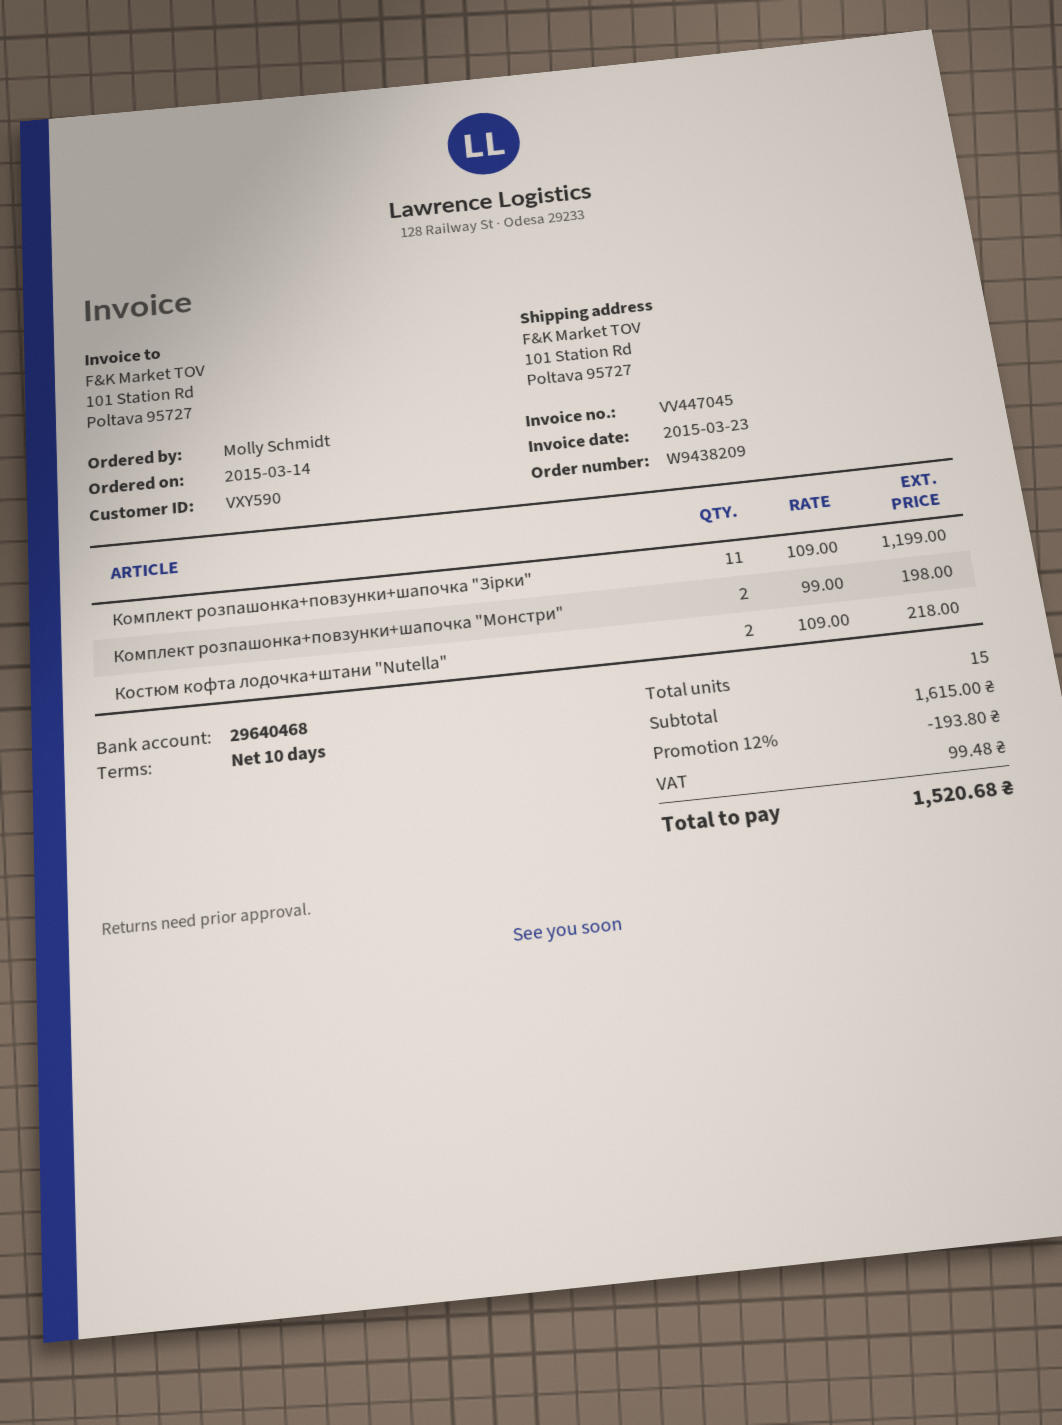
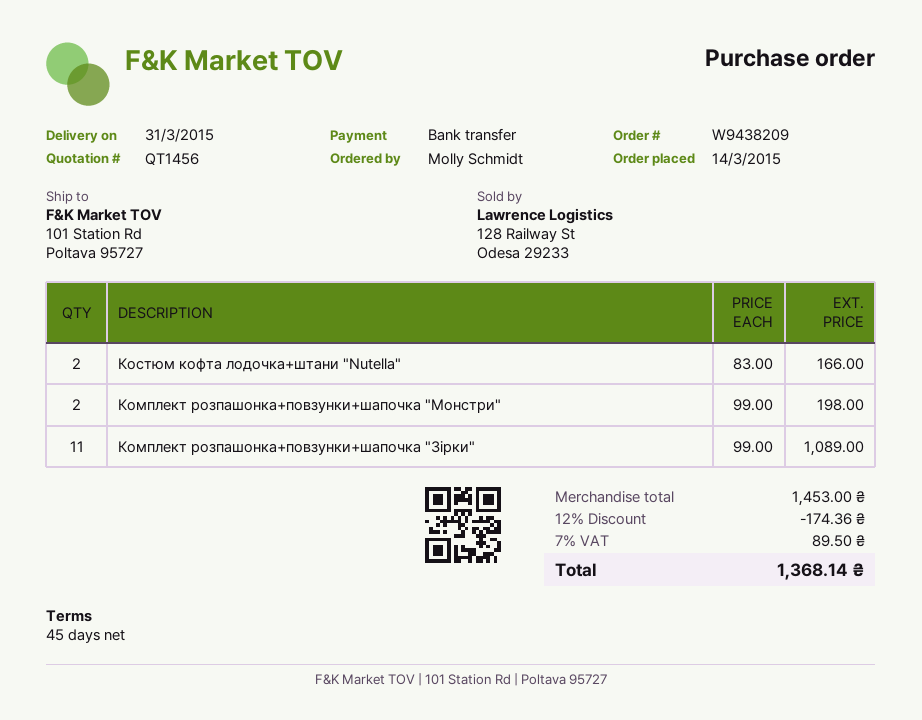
payment terms: 10 days -> 45 days
Комплект розпашонка+повзунки+шапочка "Зірки": 11 x 109.00 = 1199.00 -> 11 x 99.00 = 1089.00
Костюм кофта лодочка+штани "Nutella": 2 x 109.00 = 218.00 -> 2 x 83.00 = 166.00
subtotal: 1615.00 -> 1453.00
discount: 12% = 193.80 -> 12% = 174.36
tax: 99.48 -> 89.50
total: 1520.68 -> 1368.14

